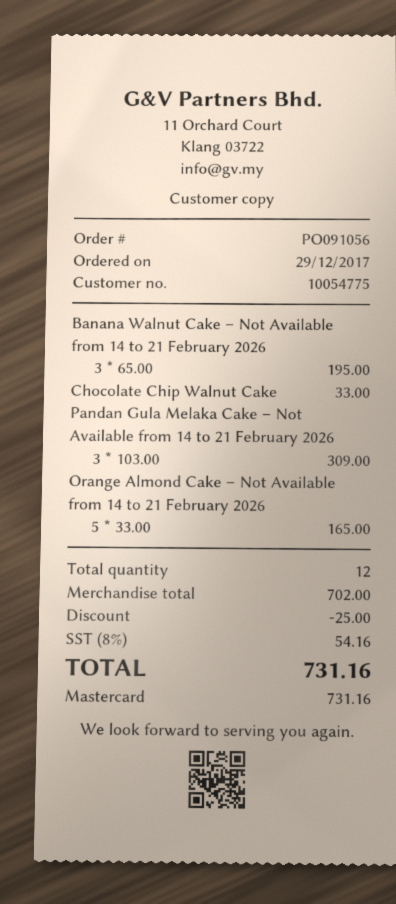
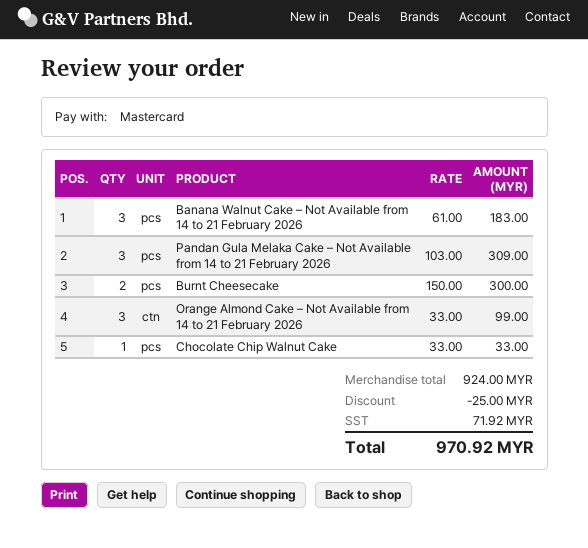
Banana Walnut Cake – Not Available from 14 to 21 February 2026: 3 x 65.00 = 195.00 -> 3 x 61.00 = 183.00
Orange Almond Cake – Not Available from 14 to 21 February 2026: 5 x 33.00 = 165.00 -> 3 x 33.00 = 99.00
Burnt Cheesecake: none -> 2 x 150.00 = 300.00
subtotal: 702.00 -> 924.00
tax: 54.16 -> 71.92
total: 731.16 -> 970.92

